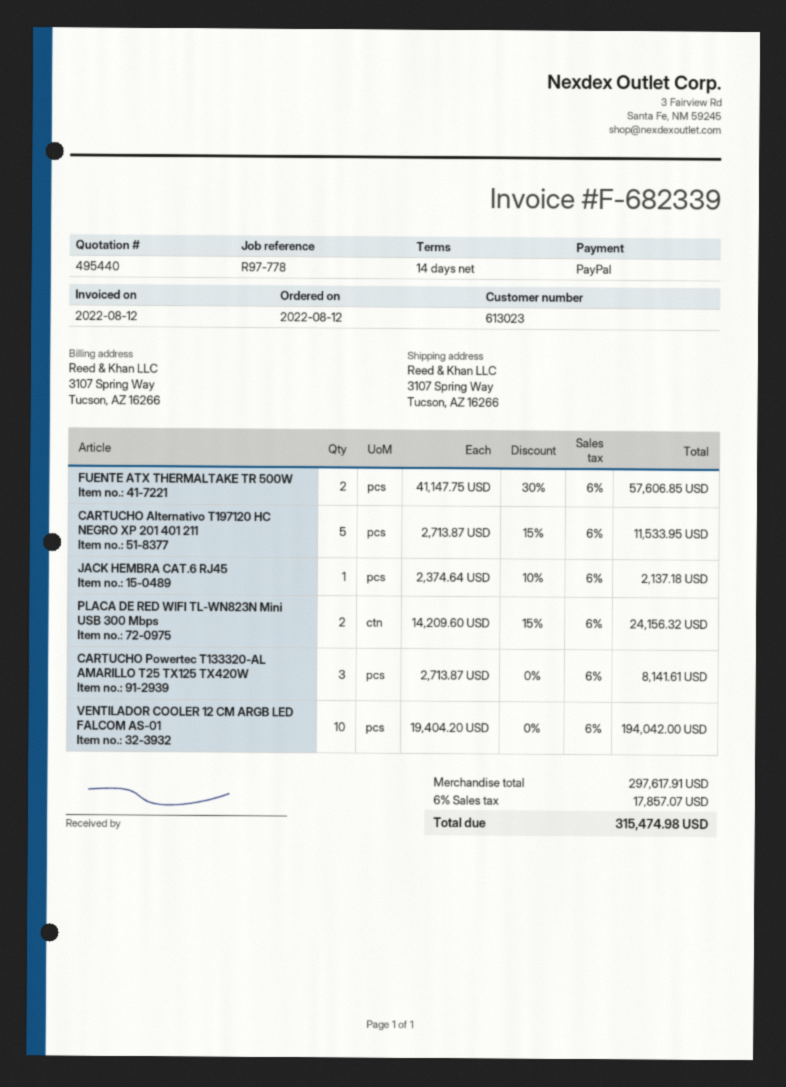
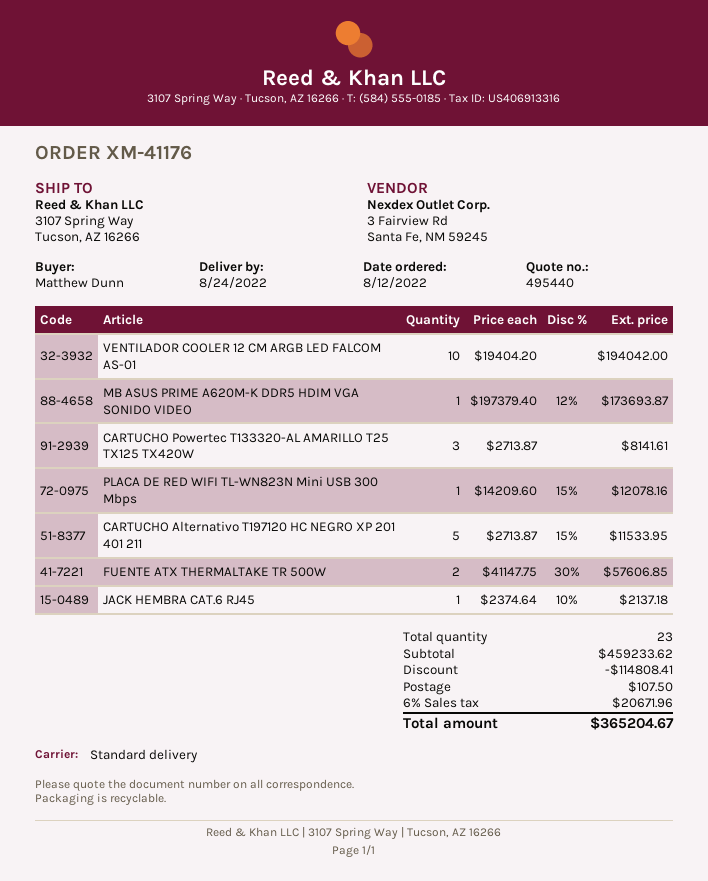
PLACA DE RED WIFI TL-WN823N Mini USB 300 Mbps: 2 x 14209.60 - 15% = 24156.32 -> 1 x 14209.60 - 15% = 12078.16
MB ASUS PRIME A620M-K DDR5 HDIM VGA SONIDO VIDEO: none -> 1 x 197379.40 - 12% = 173693.87
subtotal: 297617.91 -> 459233.62
discount: none -> 114808.41
shipping: none -> 107.50
tax: 6% = 17857.07 -> 6% = 20671.96
total: 315474.98 -> 365204.67

